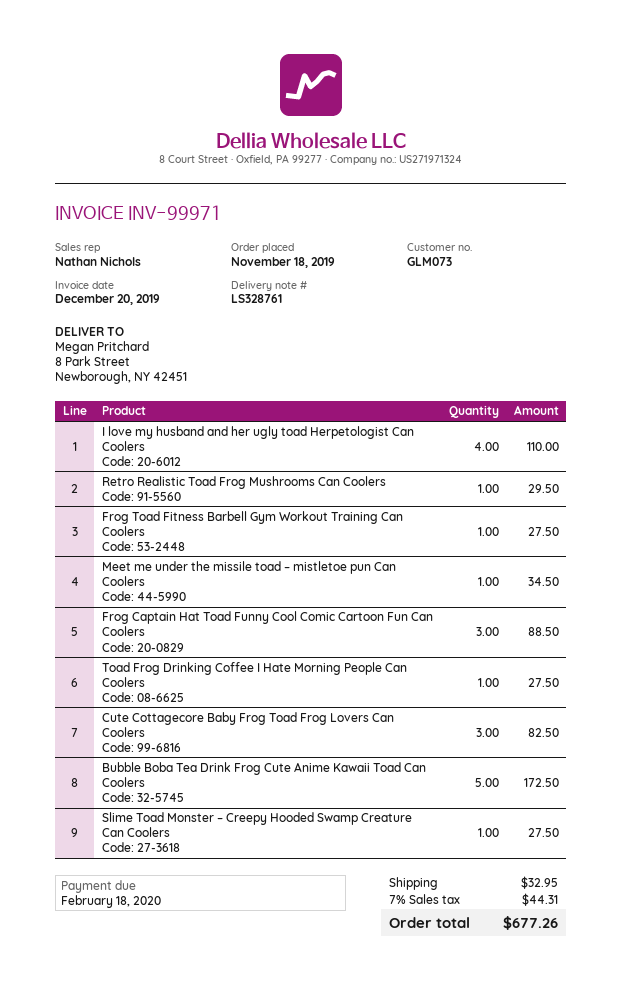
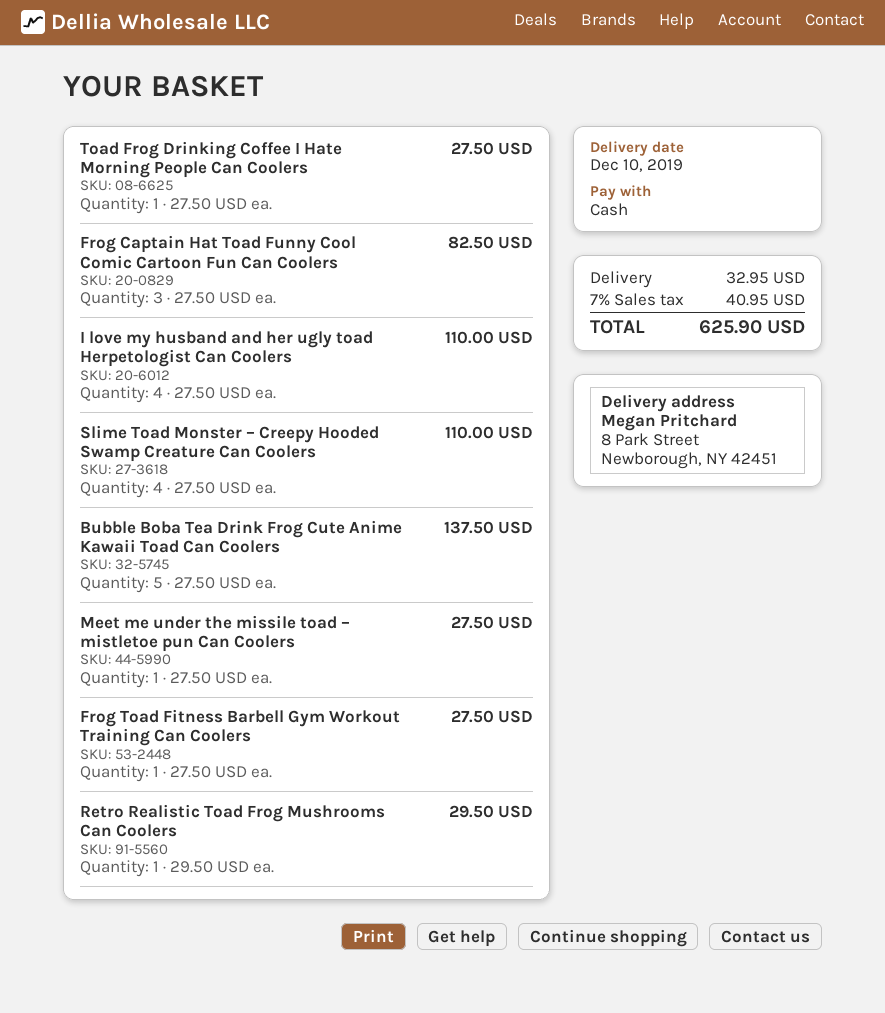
Meet me under the missile toad – mistletoe pun Can Coolers: 1 for 34.50 -> 1 for 27.50
Frog Captain Hat Toad Funny Cool Comic Cartoon Fun Can Coolers: 3 for 88.50 -> 3 for 82.50
Cute Cottagecore Baby Frog Toad Frog Lovers Can Coolers: 3 for 82.50 -> none
Bubble Boba Tea Drink Frog Cute Anime Kawaii Toad Can Coolers: 5 for 172.50 -> 5 for 137.50
Slime Toad Monster – Creepy Hooded Swamp Creature Can Coolers: 1 for 27.50 -> 4 for 110.00
tax: 7% = 44.31 -> 7% = 40.95
total: 677.26 -> 625.90

